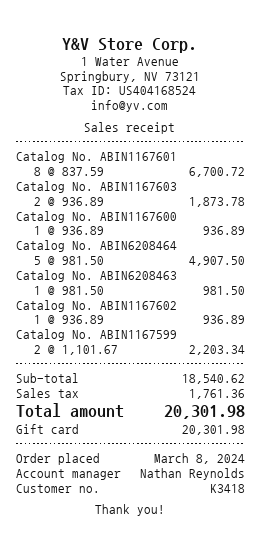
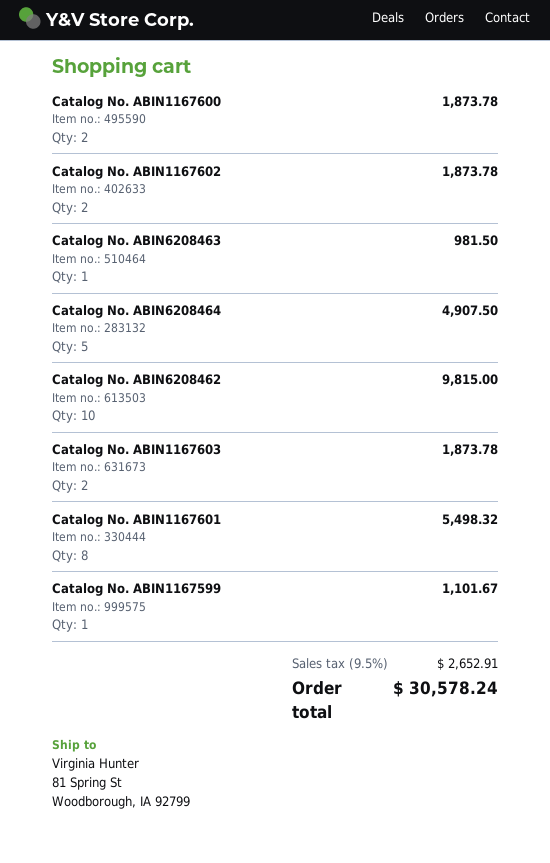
Catalog No. ABIN1167601: 8 for 6700.72 -> 8 for 5498.32
Catalog No. ABIN1167600: 1 for 936.89 -> 2 for 1873.78
Catalog No. ABIN1167602: 1 for 936.89 -> 2 for 1873.78
Catalog No. ABIN1167599: 2 for 2203.34 -> 1 for 1101.67
Catalog No. ABIN6208462: none -> 10 for 9815.00
tax: 1761.36 -> 2652.91
total: 20301.98 -> 30578.24

